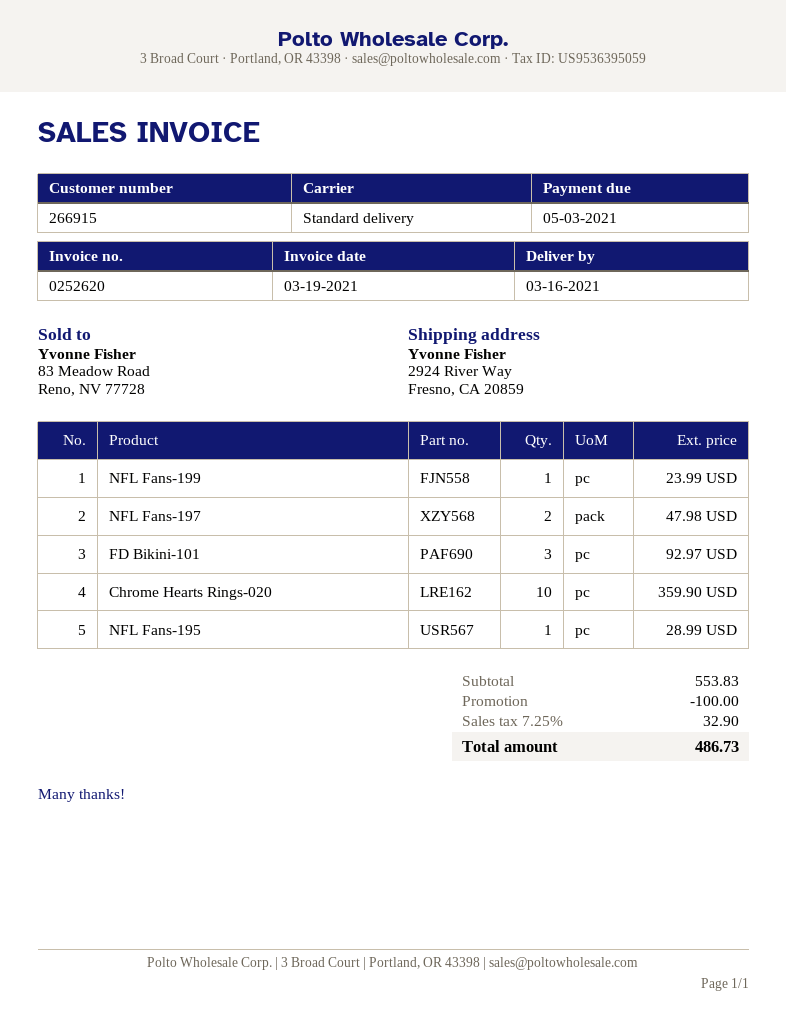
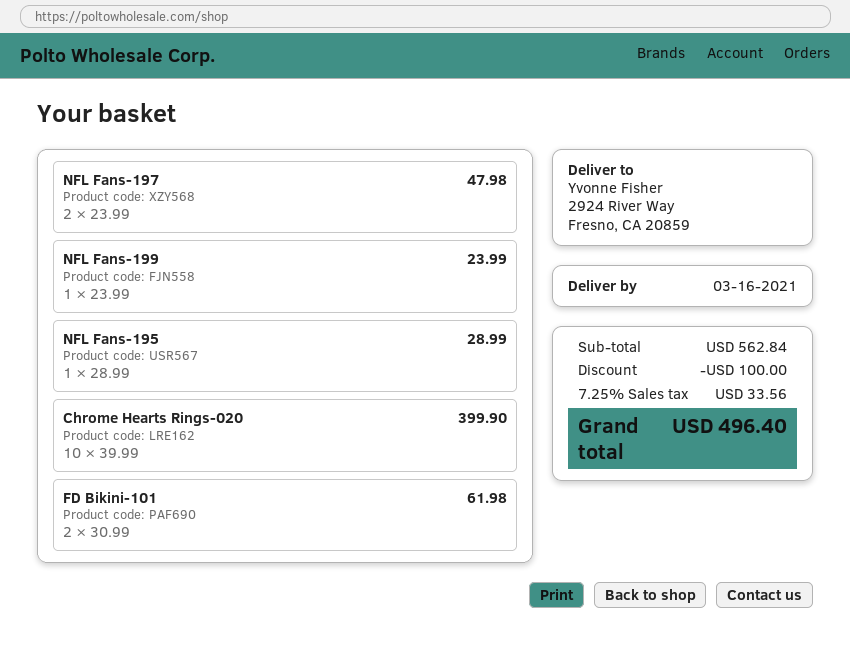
FD Bikini-101: 3 for 92.97 -> 2 for 61.98
Chrome Hearts Rings-020: 10 for 359.90 -> 10 for 399.90
subtotal: 553.83 -> 562.84
tax: 7.25% = 32.90 -> 7.25% = 33.56
total: 486.73 -> 496.40

